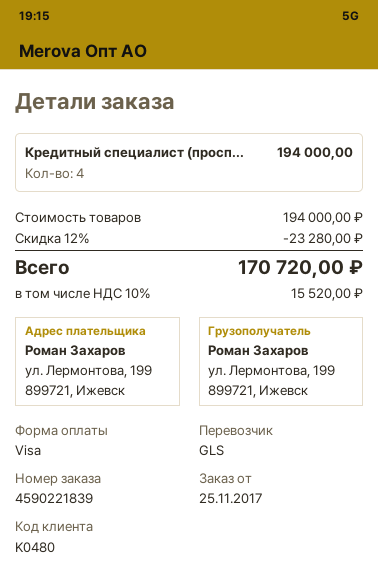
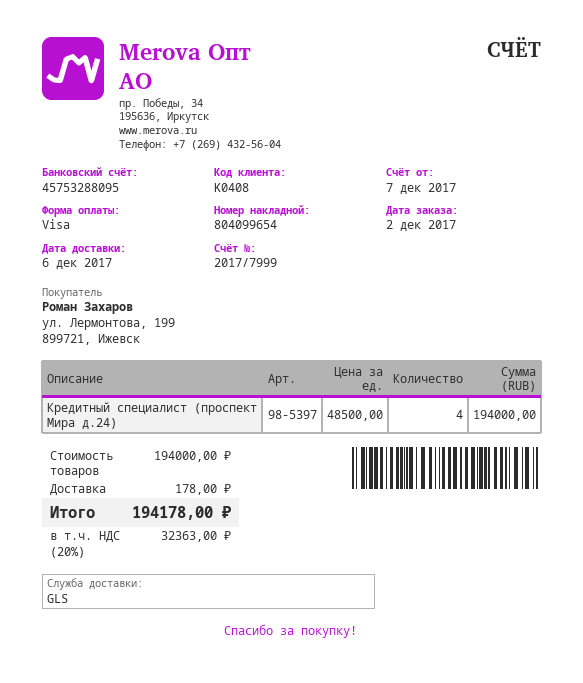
order date: 2017-11-25 -> 2017-12-02
customer number: K0480 -> K0408
discount: 12% = 23280.00 -> none
shipping: none -> 178.00
tax: 10% = 15520.00 -> 20% = 32363.00
total: 170720.00 -> 194178.00

